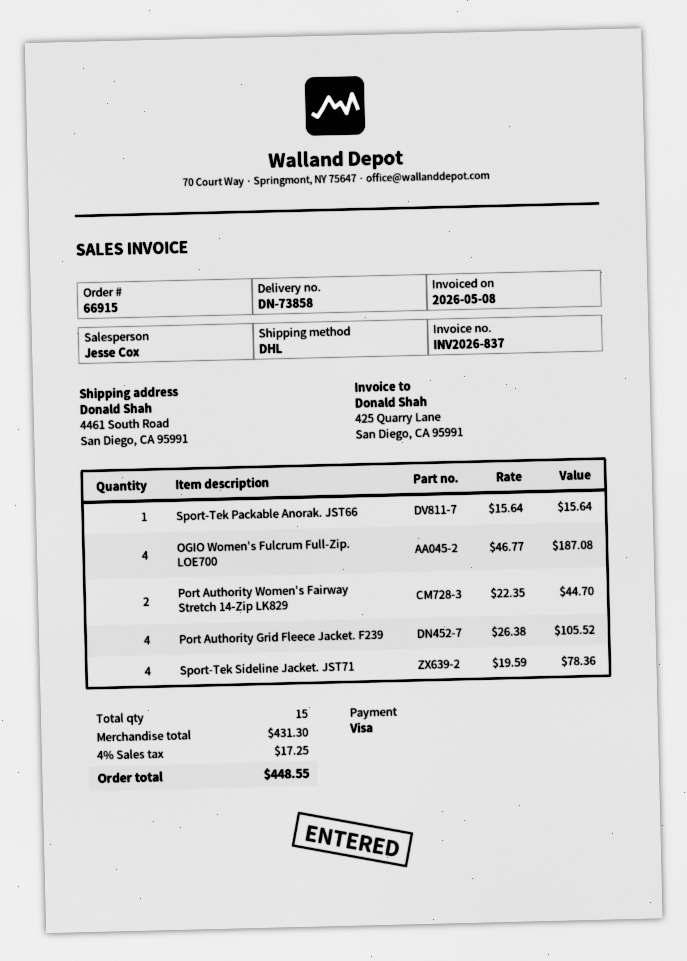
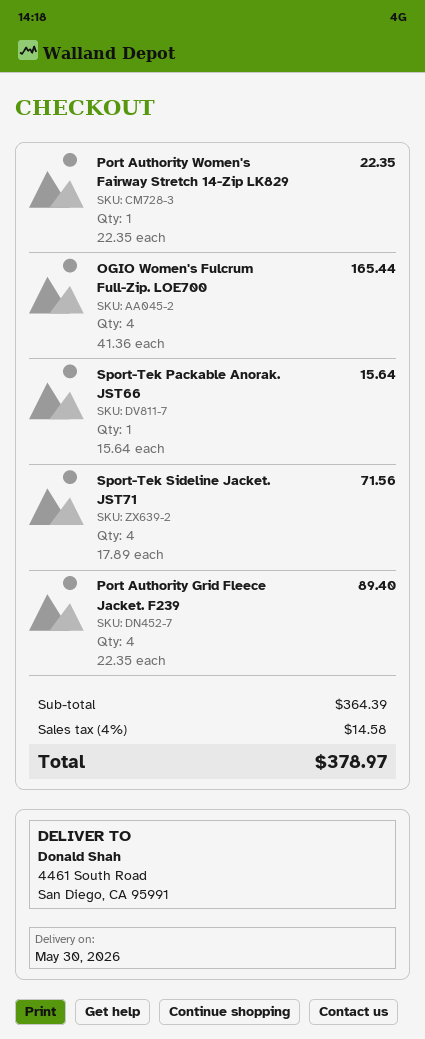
OGIO Women's Fulcrum Full-Zip. LOE700: 4 x 46.77 = 187.08 -> 4 x 41.36 = 165.44
Port Authority Women's Fairway Stretch 14-Zip LK829: 2 x 22.35 = 44.70 -> 1 x 22.35 = 22.35
Port Authority Grid Fleece Jacket. F239: 4 x 26.38 = 105.52 -> 4 x 22.35 = 89.40
Sport-Tek Sideline Jacket. JST71: 4 x 19.59 = 78.36 -> 4 x 17.89 = 71.56
subtotal: 431.30 -> 364.39
tax: 4% = 17.25 -> 4% = 14.58
total: 448.55 -> 378.97

